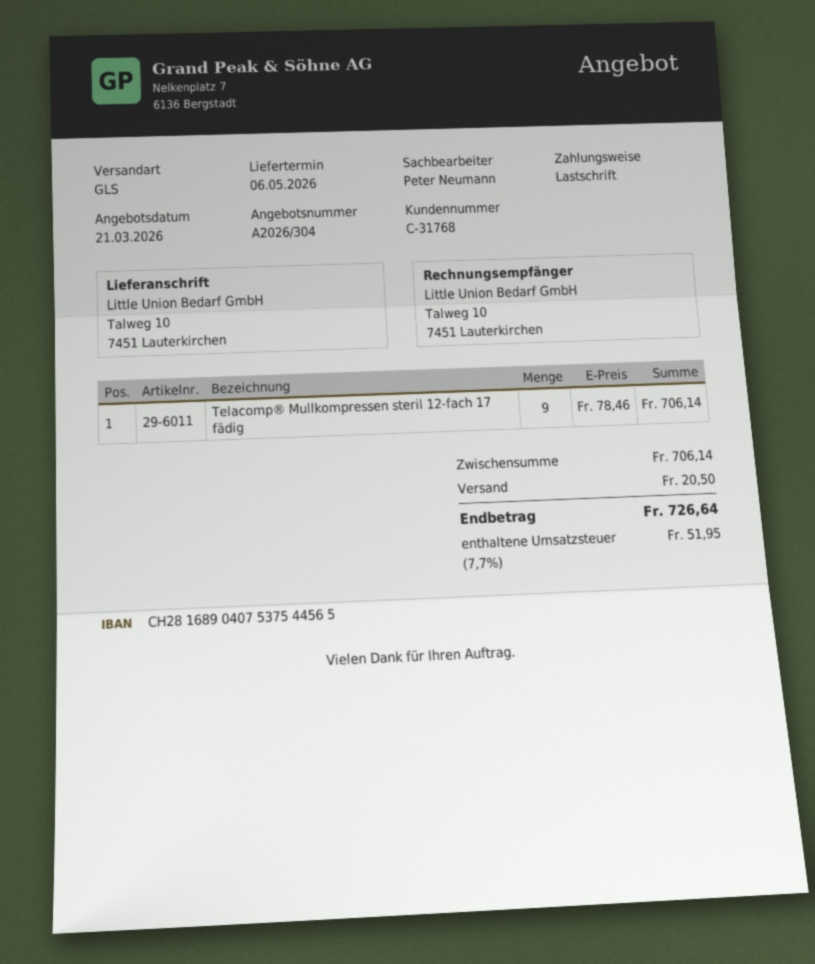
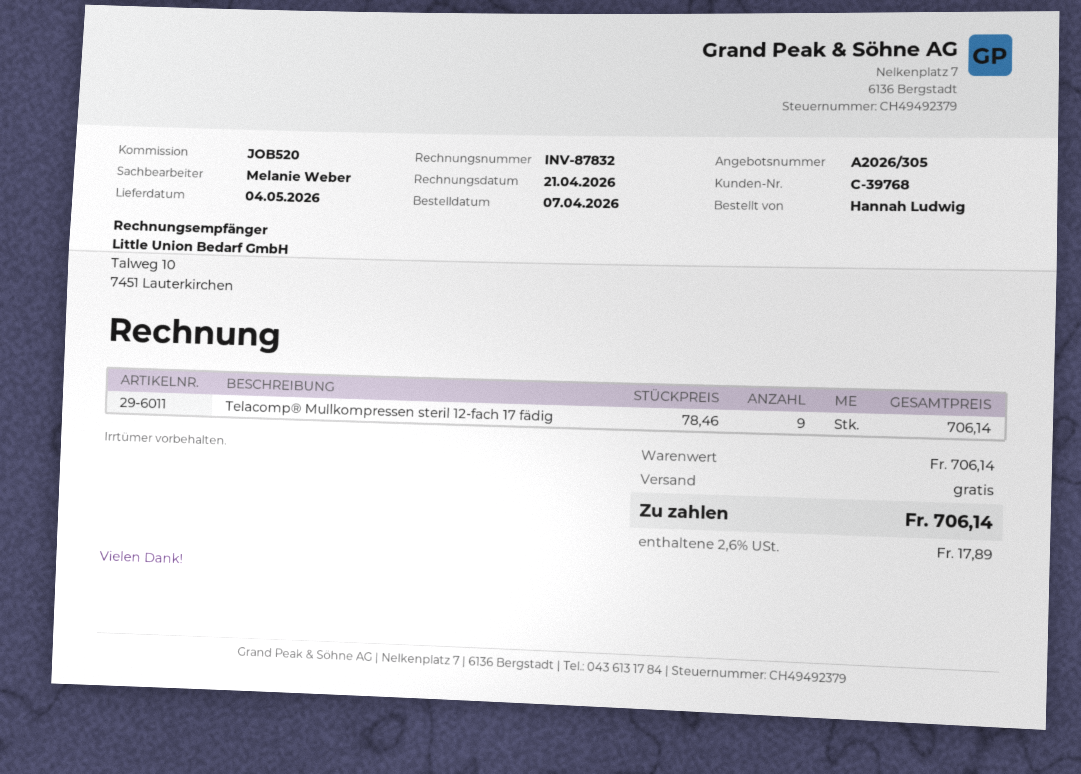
quote number: A2026/304 -> A2026/305
delivery date: 2026-05-06 -> 2026-05-04
customer number: C-31768 -> C-39768
sales rep: Peter Neumann -> Melanie Weber
shipping: 20.50 -> 0.00
tax: 7.7% = 51.95 -> 2.6% = 17.89
total: 726.64 -> 706.14

